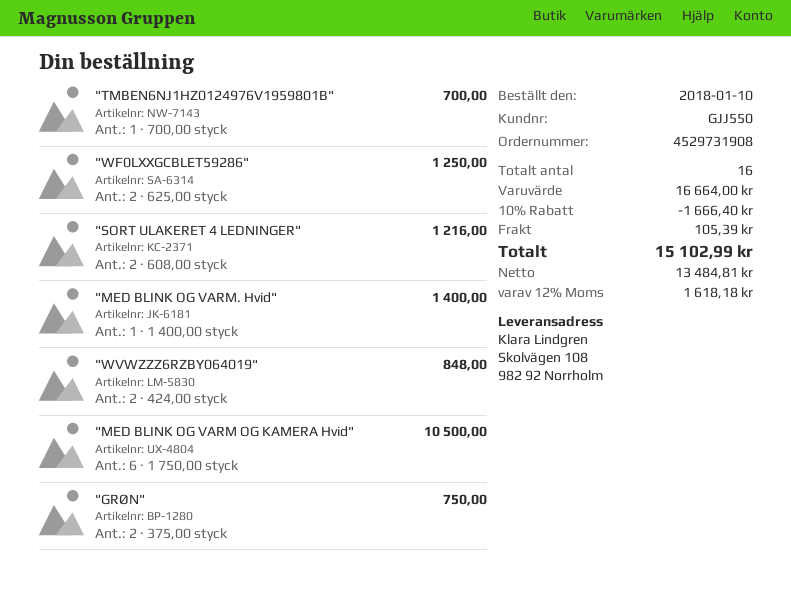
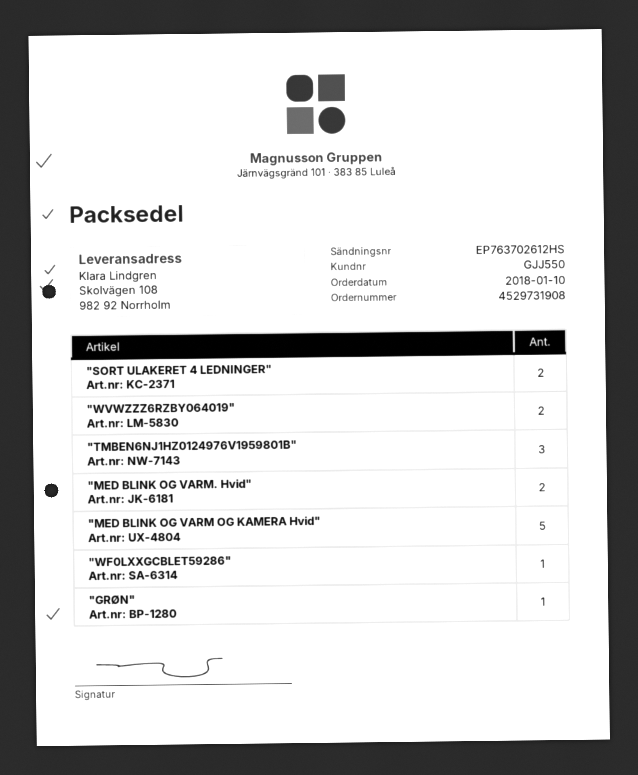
"TMBEN6NJ1HZ0124976V1959801B": 1 -> 3
"WF0LXXGCBLET59286": 2 -> 1
"MED BLINK OG VARM. Hvid": 1 -> 2
"MED BLINK OG VARM OG KAMERA Hvid": 6 -> 5
"GRØN": 2 -> 1

